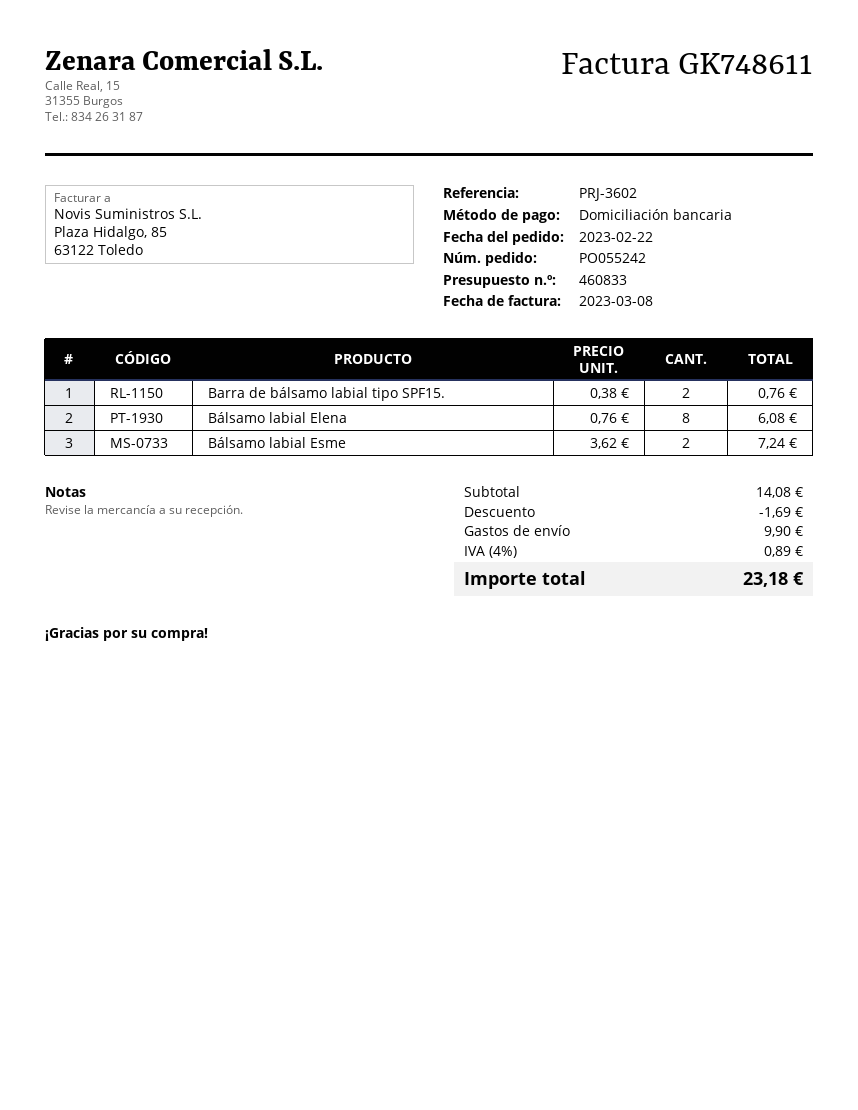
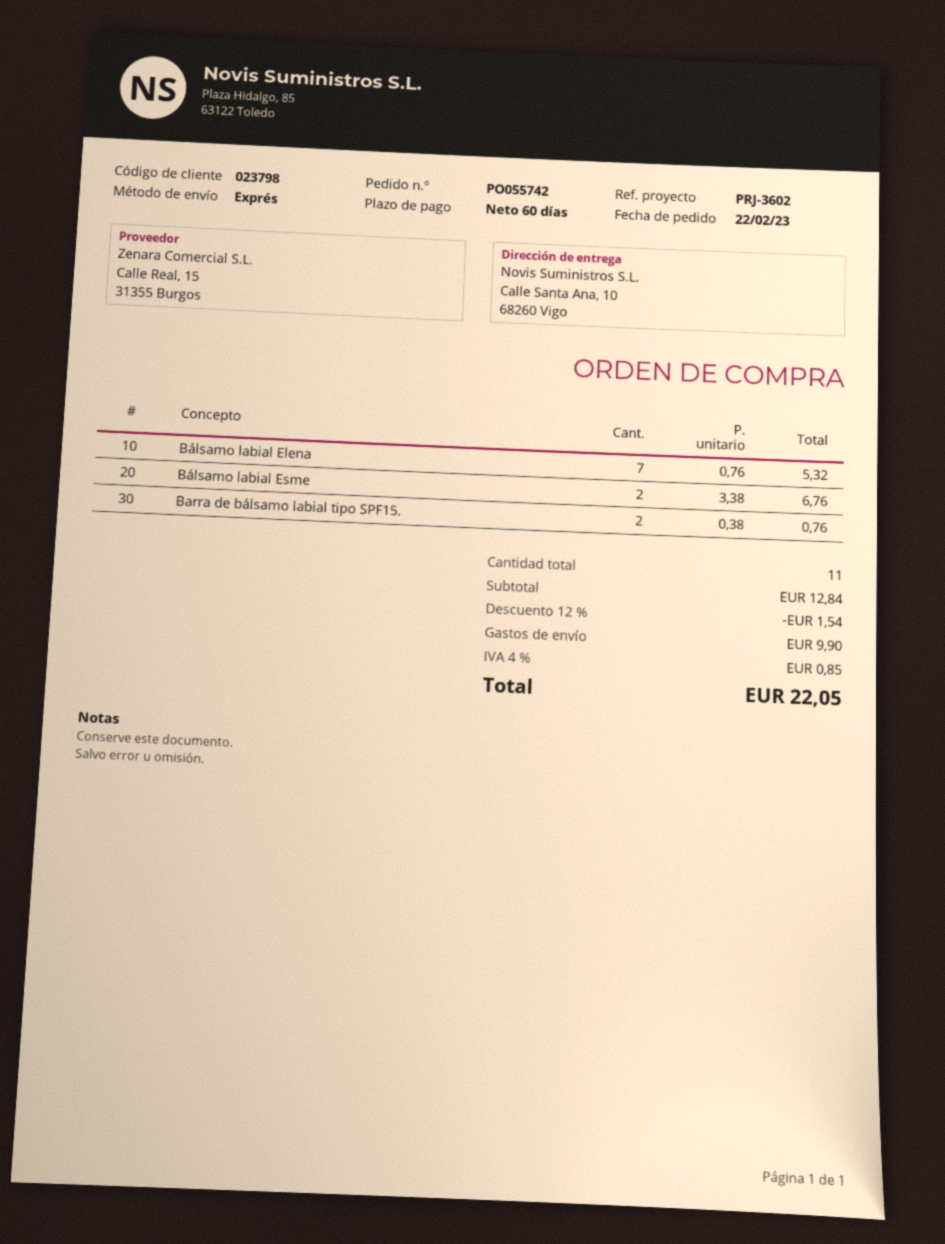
order number: PO055242 -> PO055742
Bálsamo labial Elena: 8 x 0.76 = 6.08 -> 7 x 0.76 = 5.32
Bálsamo labial Esme: 2 x 3.62 = 7.24 -> 2 x 3.38 = 6.76
subtotal: 14.08 -> 12.84
discount: 1.69 -> 1.54
tax: 4% = 0.89 -> 4% = 0.85
total: 23.18 -> 22.05

